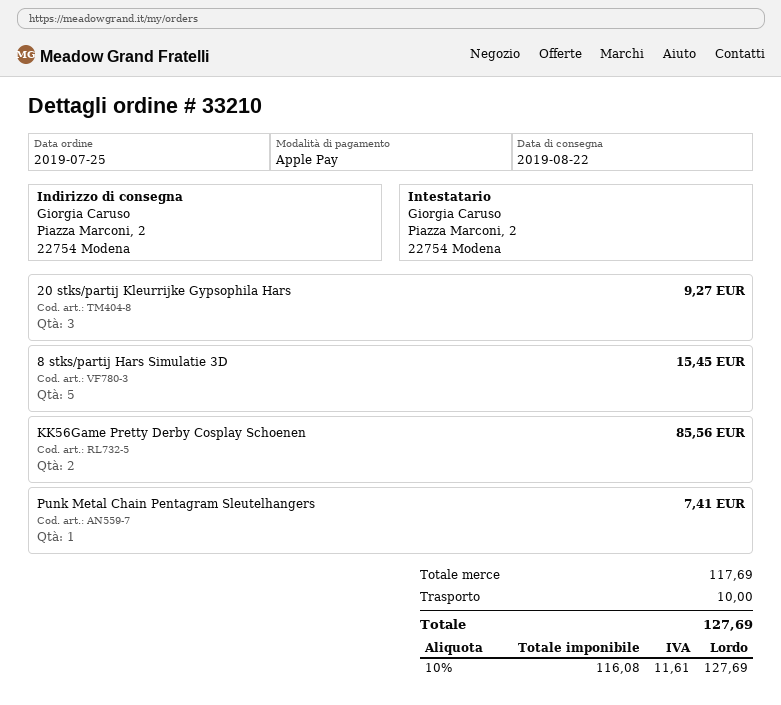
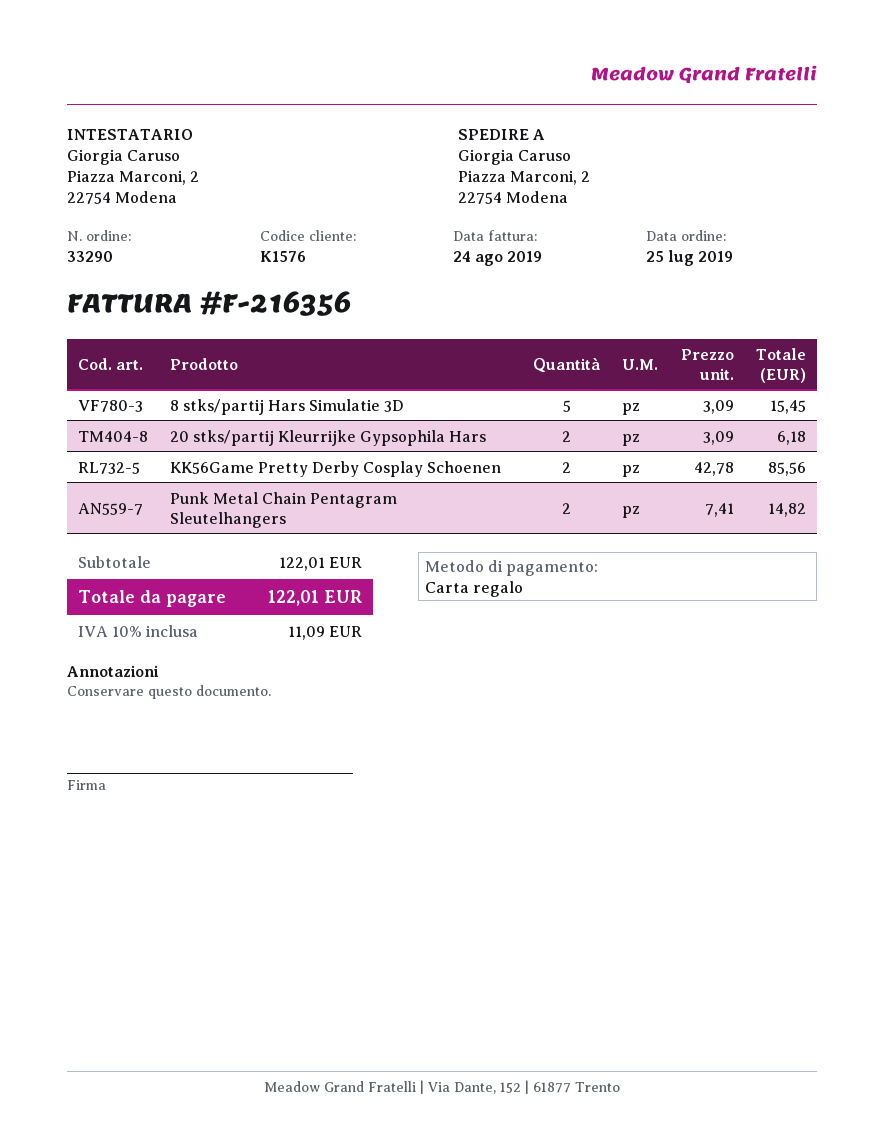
order number: 33210 -> 33290
payment method: Apple Pay -> gift card
20 stks/partij Kleurrijke Gypsophila Hars: 3 for 9.27 -> 2 for 6.18
Punk Metal Chain Pentagram Sleutelhangers: 1 for 7.41 -> 2 for 14.82
subtotal: 117.69 -> 122.01
shipping: 10.00 -> none
tax: 10% = 11.61 -> 10% = 11.09
total: 127.69 -> 122.01

